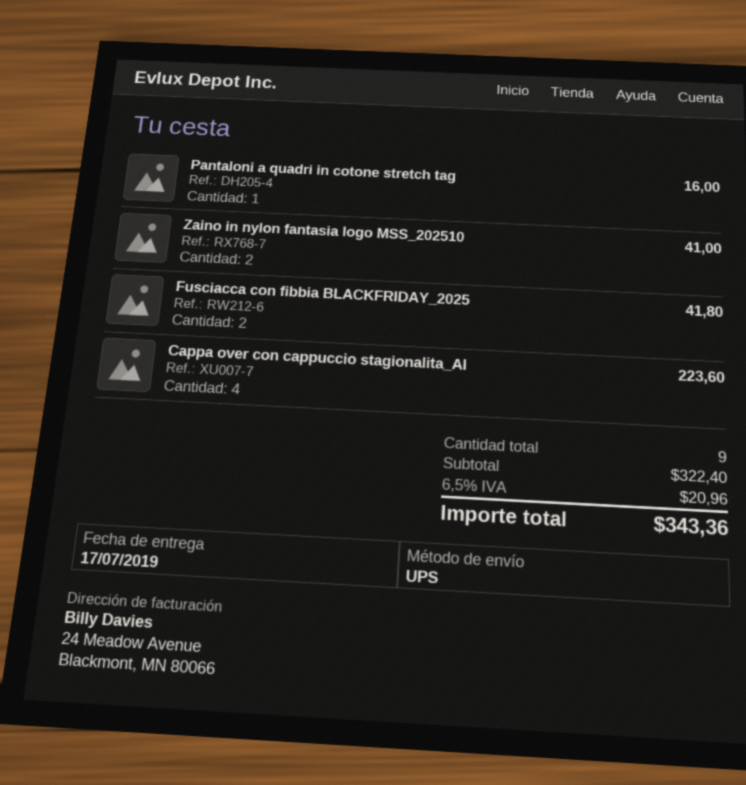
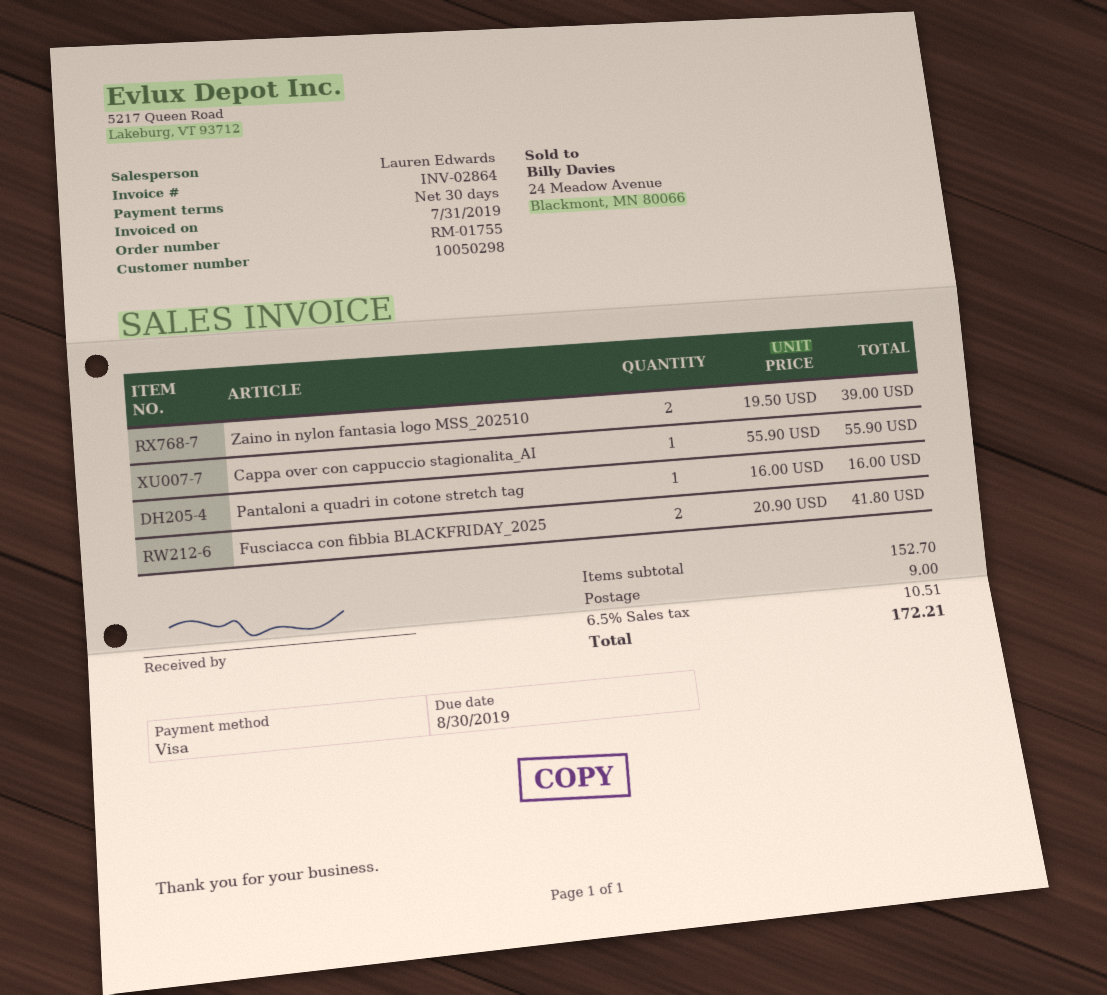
Zaino in nylon fantasia logo MSS_202510: 2 for 41.00 -> 2 for 39.00
Cappa over con cappuccio stagionalita_AI: 4 for 223.60 -> 1 for 55.90
subtotal: 322.40 -> 152.70
shipping: none -> 9.00
tax: 6.5% = 20.96 -> 6.5% = 10.51
total: 343.36 -> 172.21

